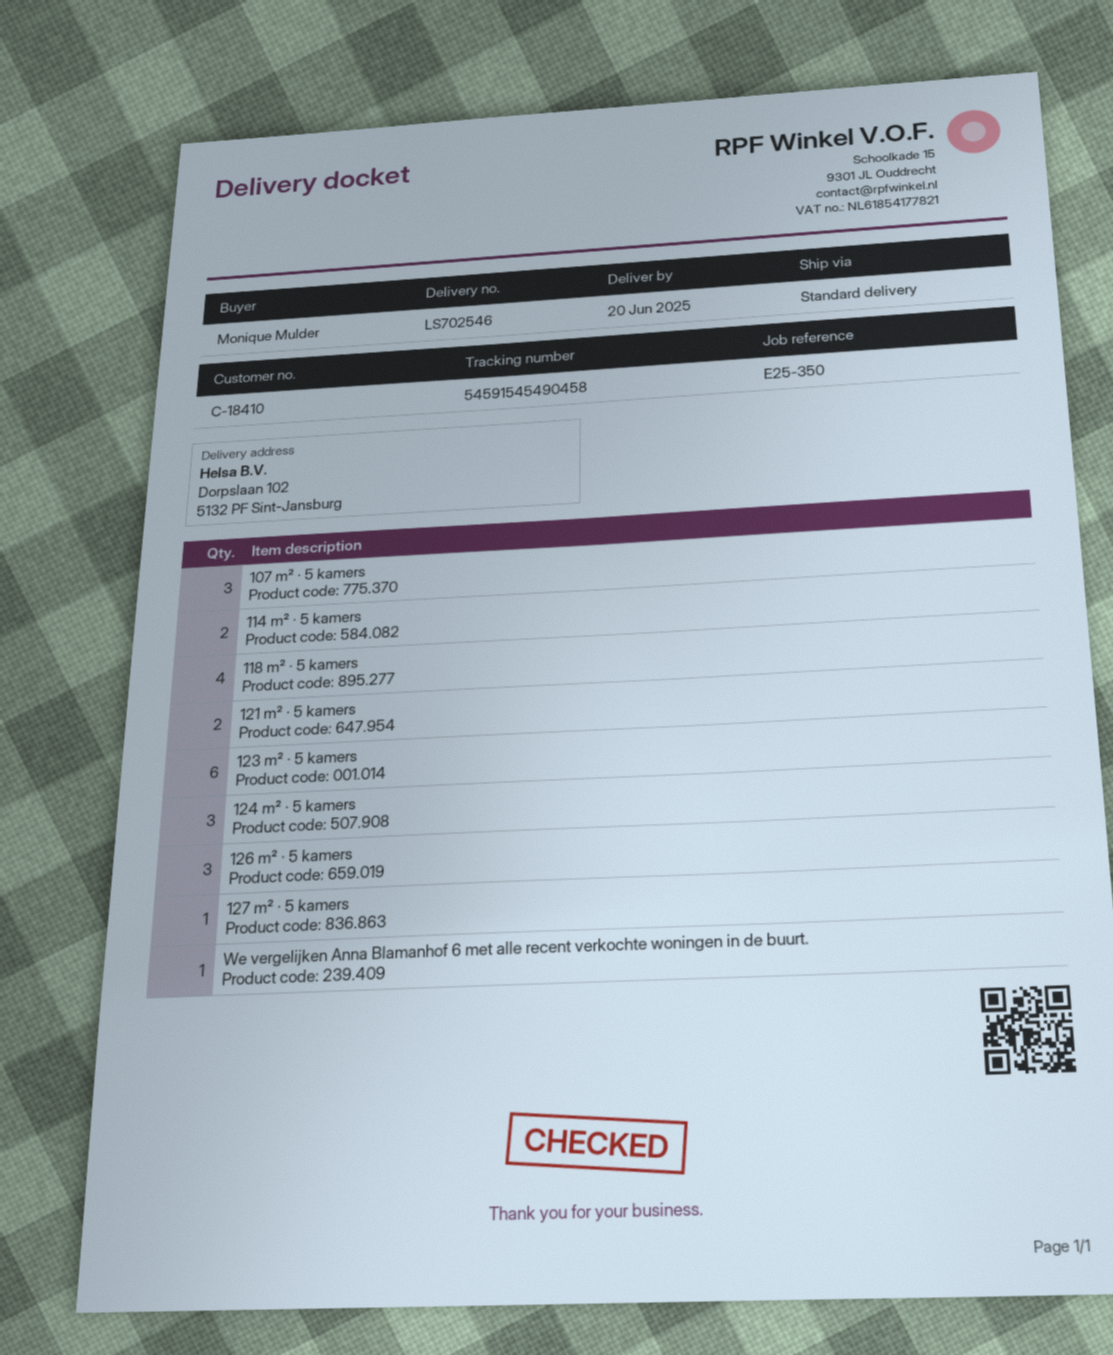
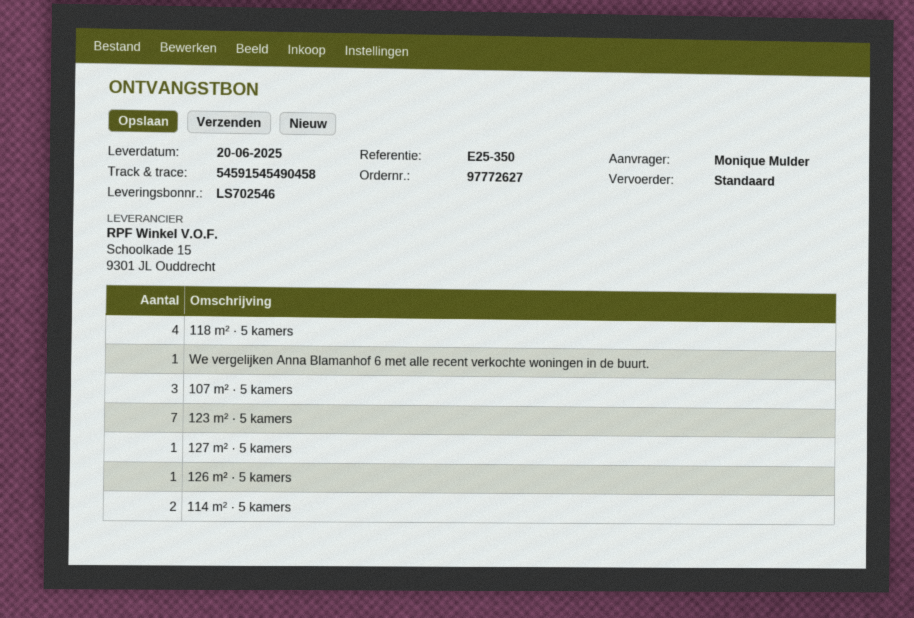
121 m² · 5 kamers: 2 -> none
123 m² · 5 kamers: 6 -> 7
124 m² · 5 kamers: 3 -> none
126 m² · 5 kamers: 3 -> 1

